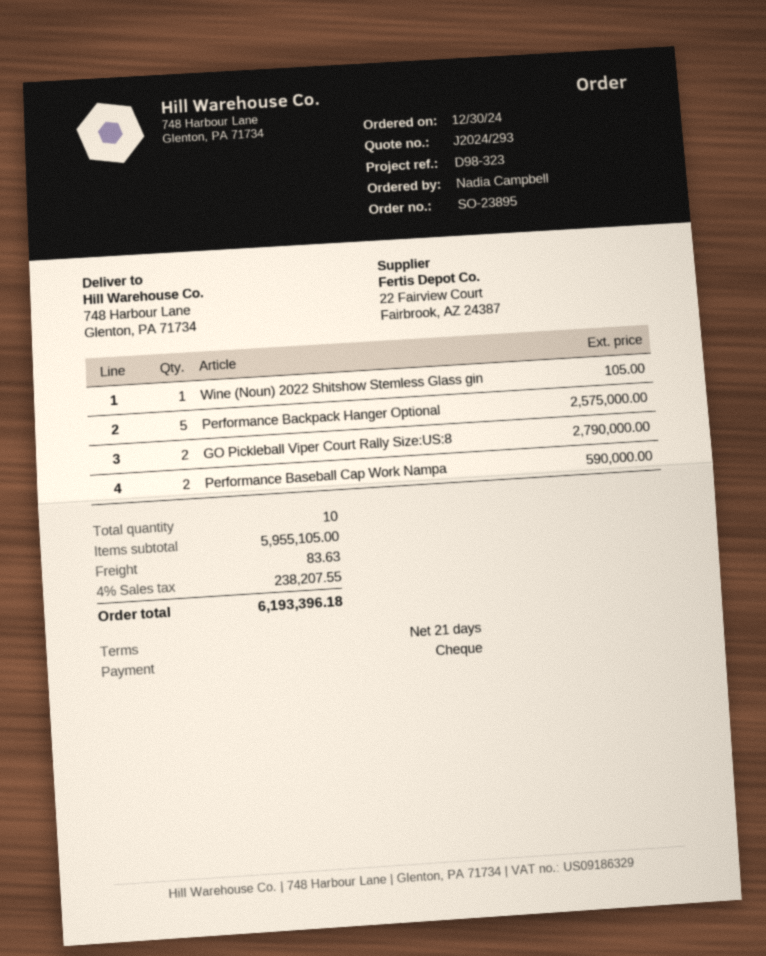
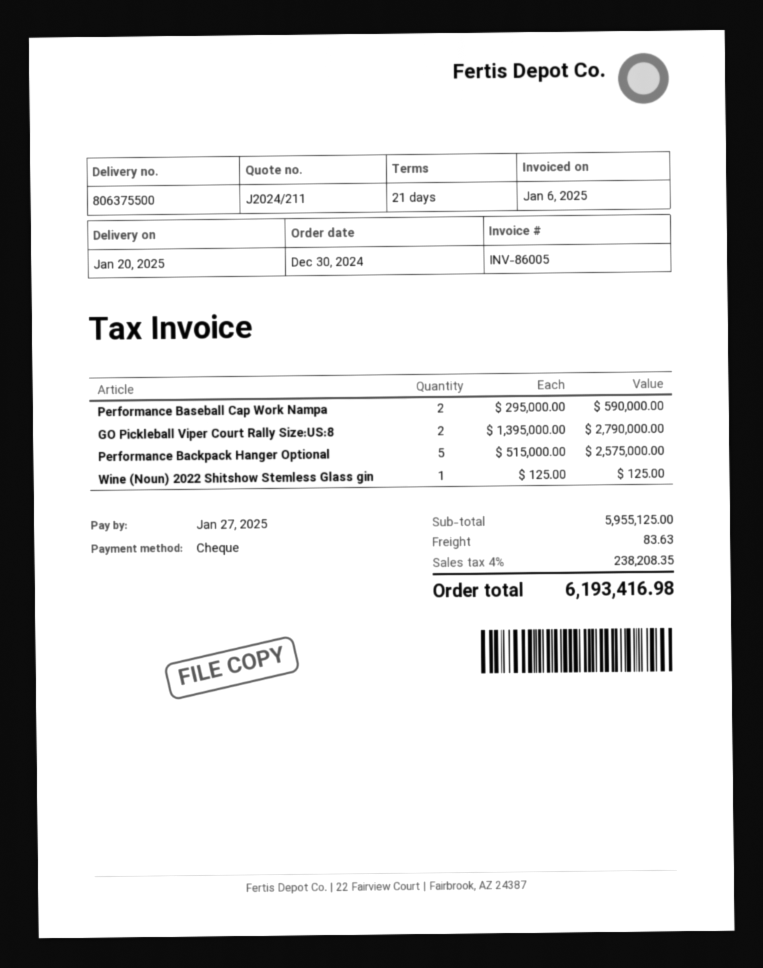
quote number: J2024/293 -> J2024/211
Wine (Noun) 2022 Shitshow Stemless Glass gin: 1 for 105.00 -> 1 for 125.00
subtotal: 5955105.00 -> 5955125.00
tax: 4% = 238207.55 -> 4% = 238208.35
total: 6193396.18 -> 6193416.98

